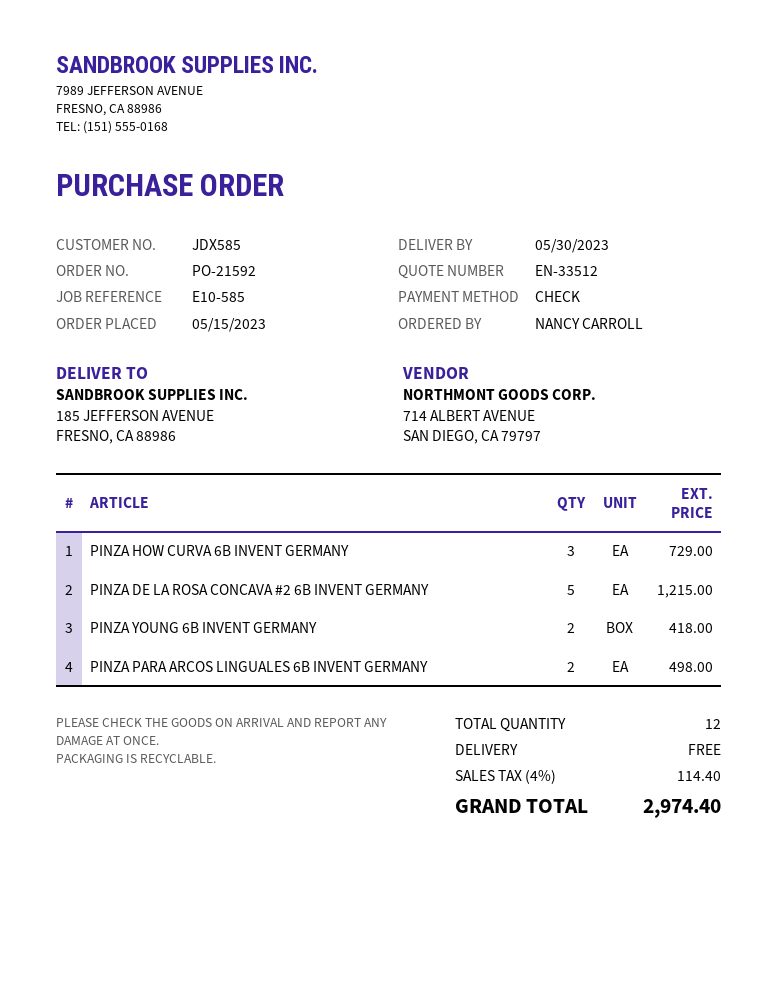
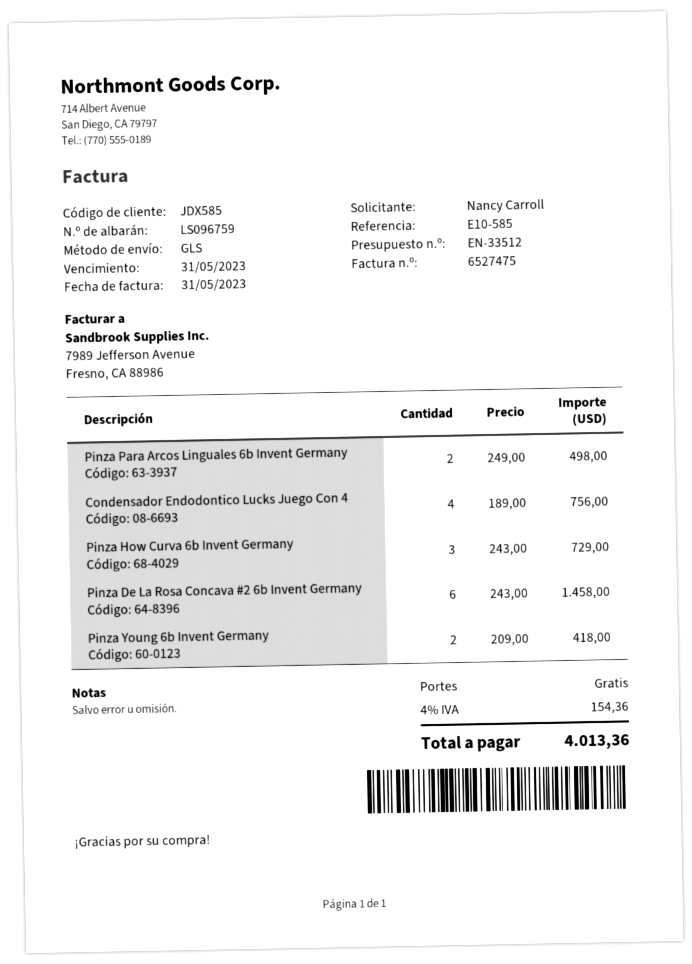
PINZA DE LA ROSA CONCAVA #2 6B INVENT GERMANY: 5 for 1215.00 -> 6 for 1458.00
Condensador Endodontico Lucks Juego Con 4: none -> 4 for 756.00
tax: 4% = 114.40 -> 4% = 154.36
total: 2974.40 -> 4013.36

